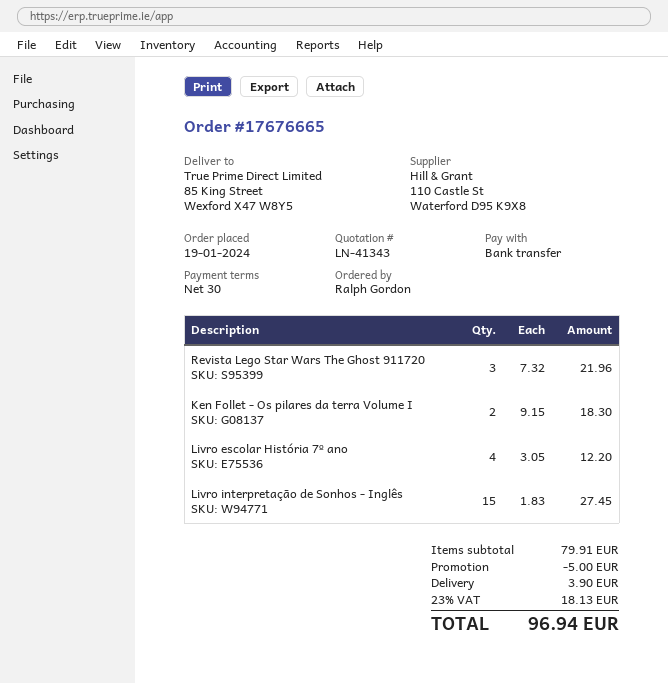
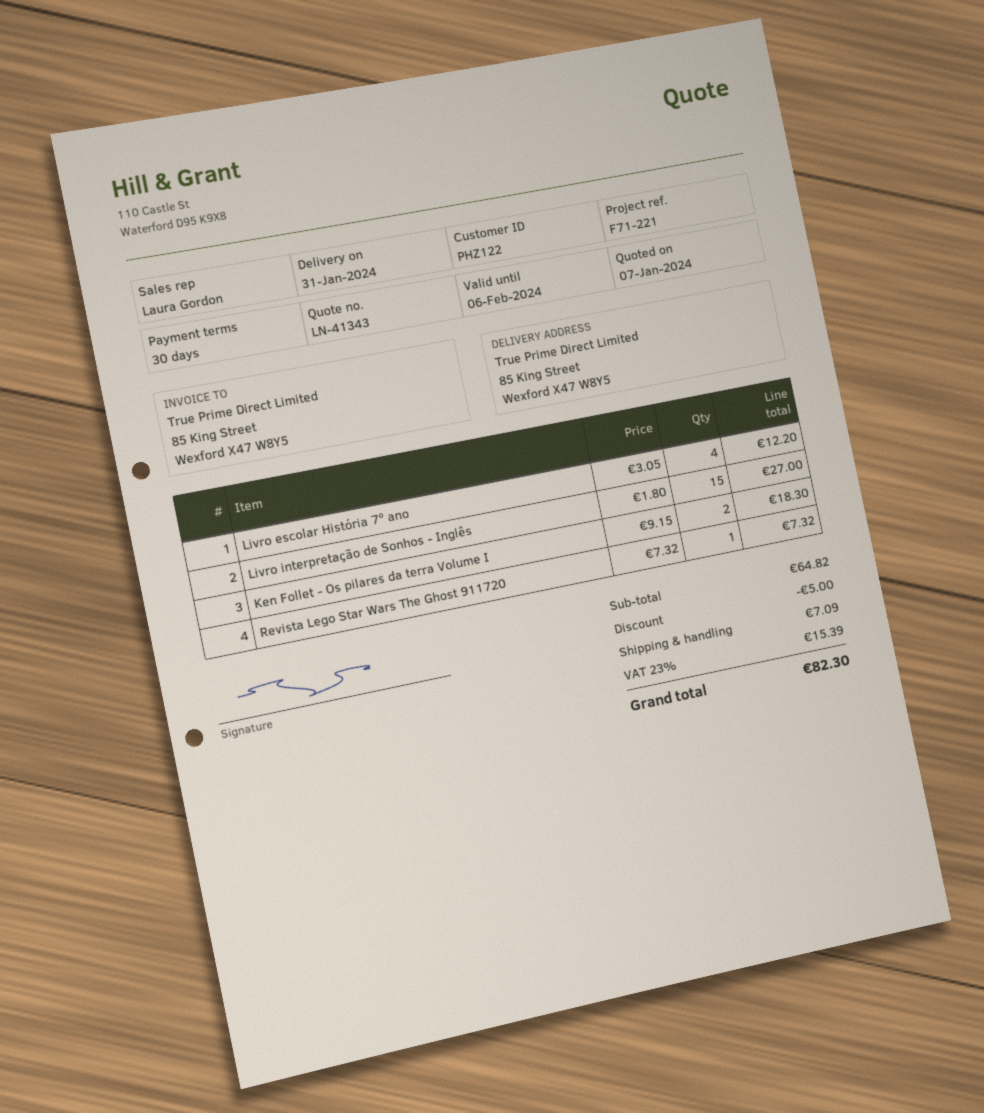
Revista Lego Star Wars The Ghost 911720: 3 x 7.32 = 21.96 -> 1 x 7.32 = 7.32
Livro interpretação de Sonhos - Inglês: 15 x 1.83 = 27.45 -> 15 x 1.80 = 27.00
subtotal: 79.91 -> 64.82
shipping: 3.90 -> 7.09
tax: 23% = 18.13 -> 23% = 15.39
total: 96.94 -> 82.30

